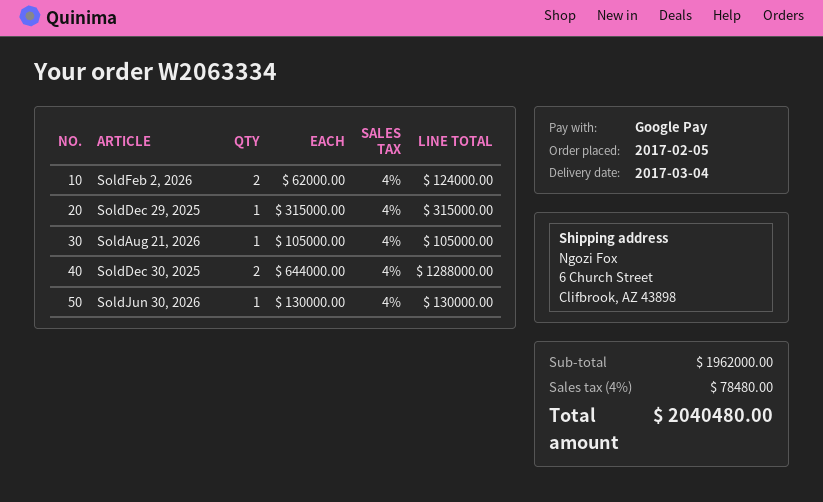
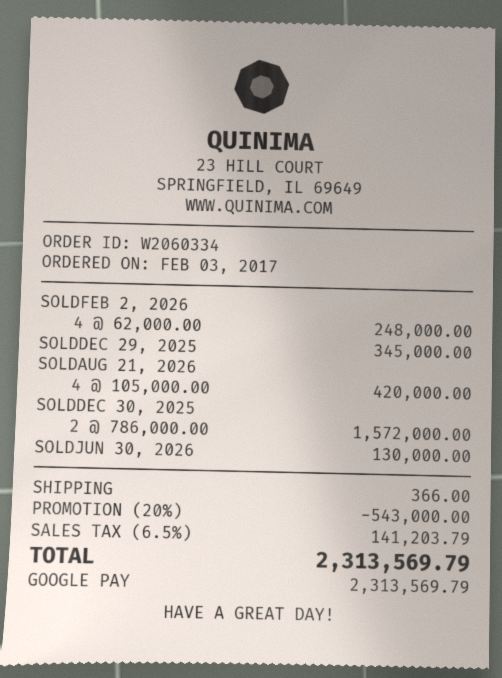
order number: W2063334 -> W2060334
order date: 2017-02-05 -> 2017-02-03
SoldFeb 2, 2026: 2 x 62000.00 = 124000.00 -> 4 x 62000.00 = 248000.00
SoldDec 29, 2025: 1 x 315000.00 = 315000.00 -> 1 x 345000.00 = 345000.00
SoldAug 21, 2026: 1 x 105000.00 = 105000.00 -> 4 x 105000.00 = 420000.00
SoldDec 30, 2025: 2 x 644000.00 = 1288000.00 -> 2 x 786000.00 = 1572000.00
discount: none -> 20% = 543000.00
shipping: none -> 366.00
tax: 4% = 78480.00 -> 6.5% = 141203.79
total: 2040480.00 -> 2313569.79

